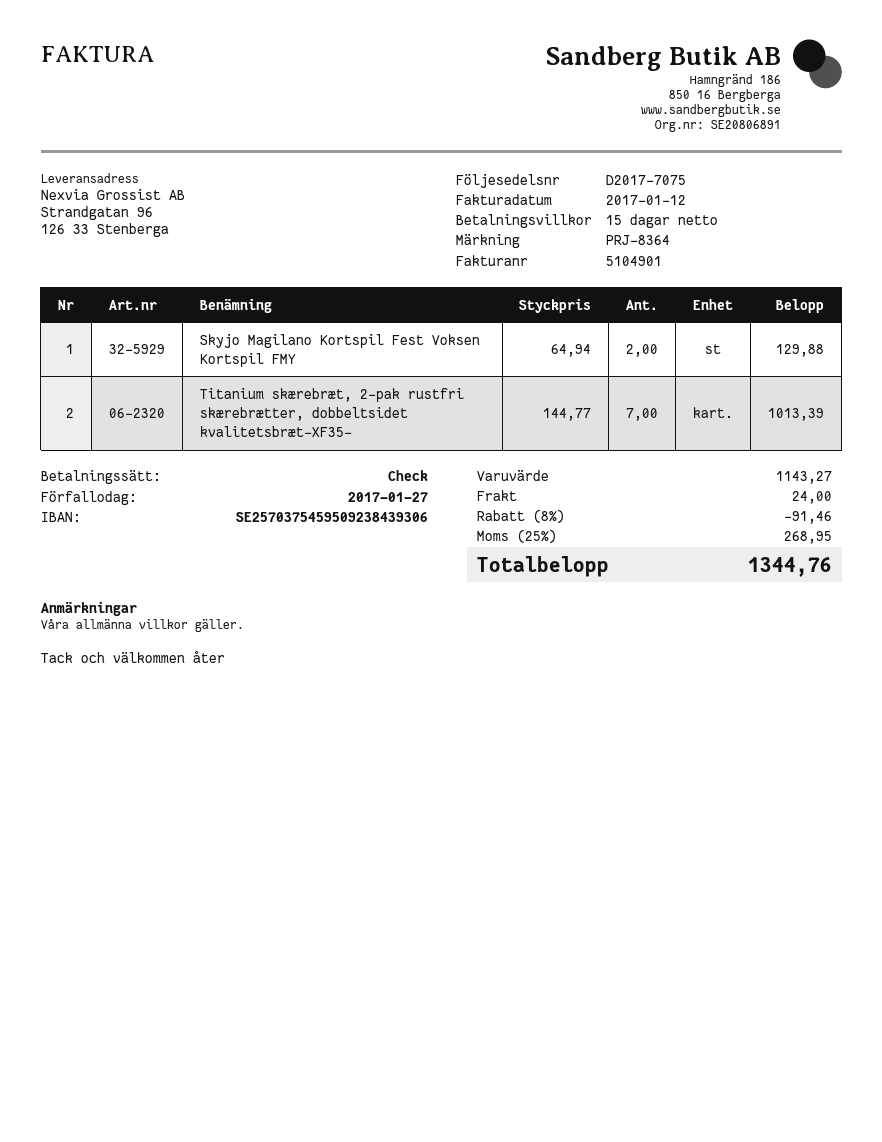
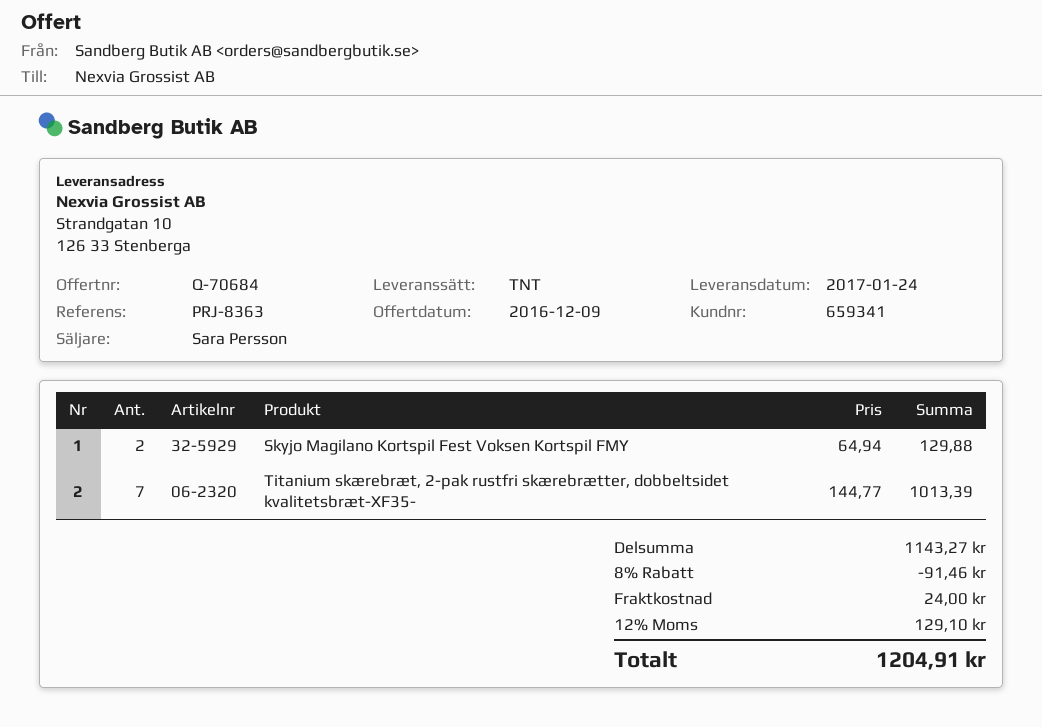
reference: PRJ-8364 -> PRJ-8363
ship to: Strandgatan 96, 126 33 Stenberga -> Strandgatan 10, 126 33 Stenberga
tax: 25% = 268.95 -> 12% = 129.10
total: 1344.76 -> 1204.91

